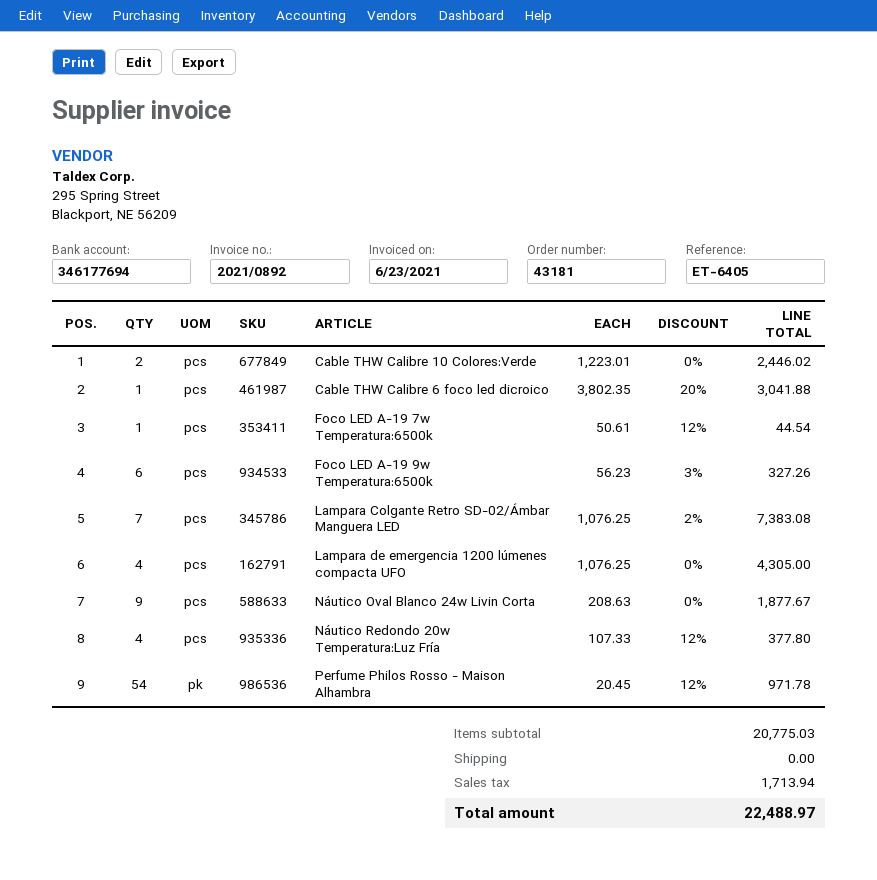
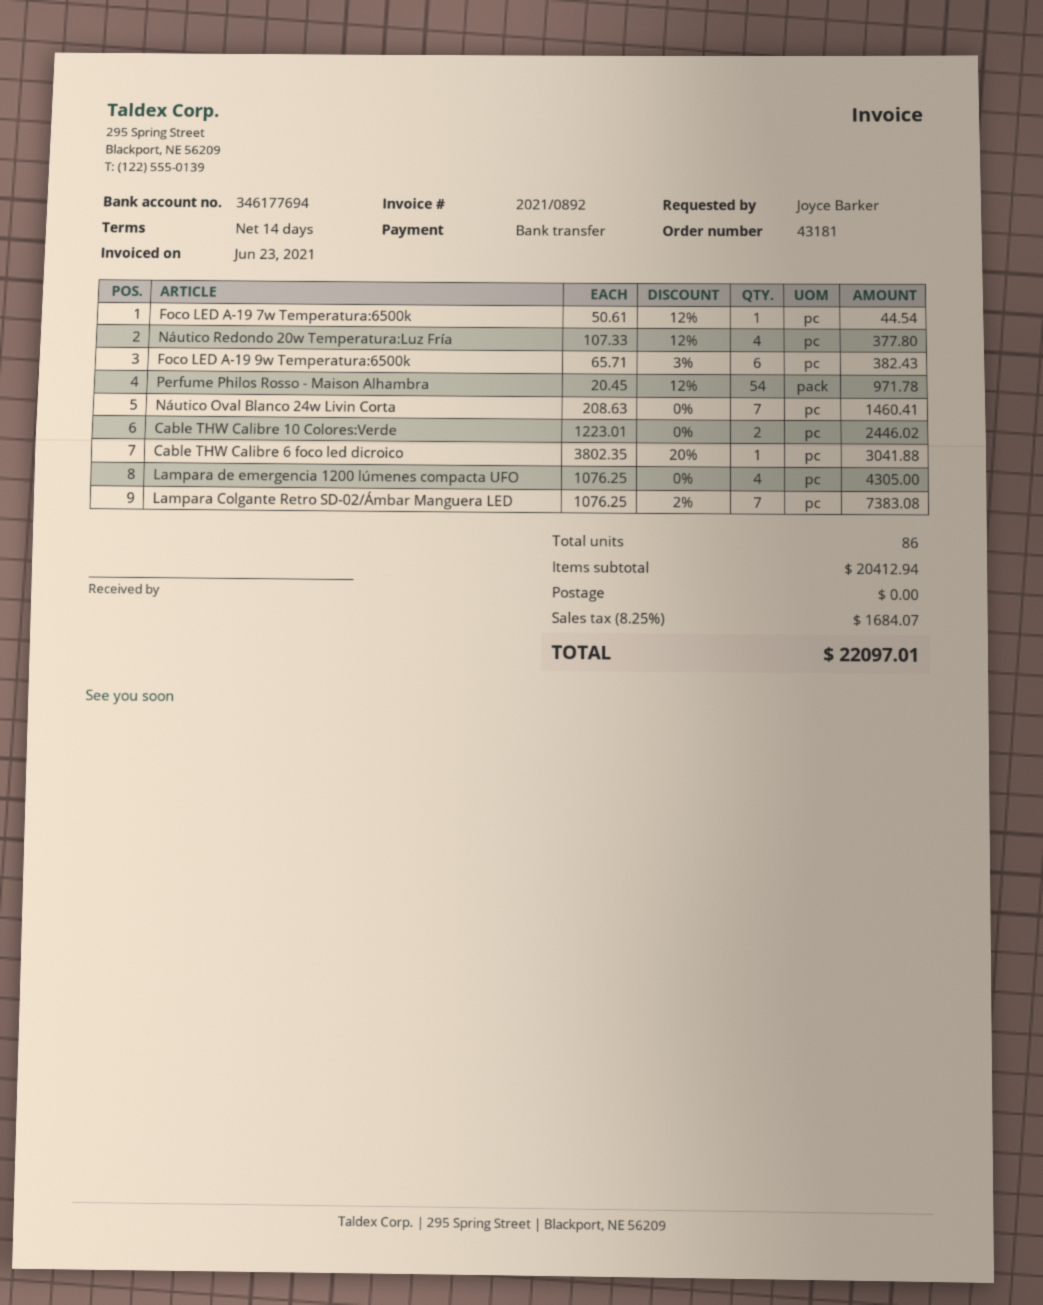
Foco LED A-19 9w Temperatura:6500k: 6 x 56.23 - 3% = 327.26 -> 6 x 65.71 - 3% = 382.43
Náutico Oval Blanco 24w Livin Corta: 9 x 208.63 = 1877.67 -> 7 x 208.63 = 1460.41
subtotal: 20775.03 -> 20412.94
tax: 1713.94 -> 1684.07
total: 22488.97 -> 22097.01

